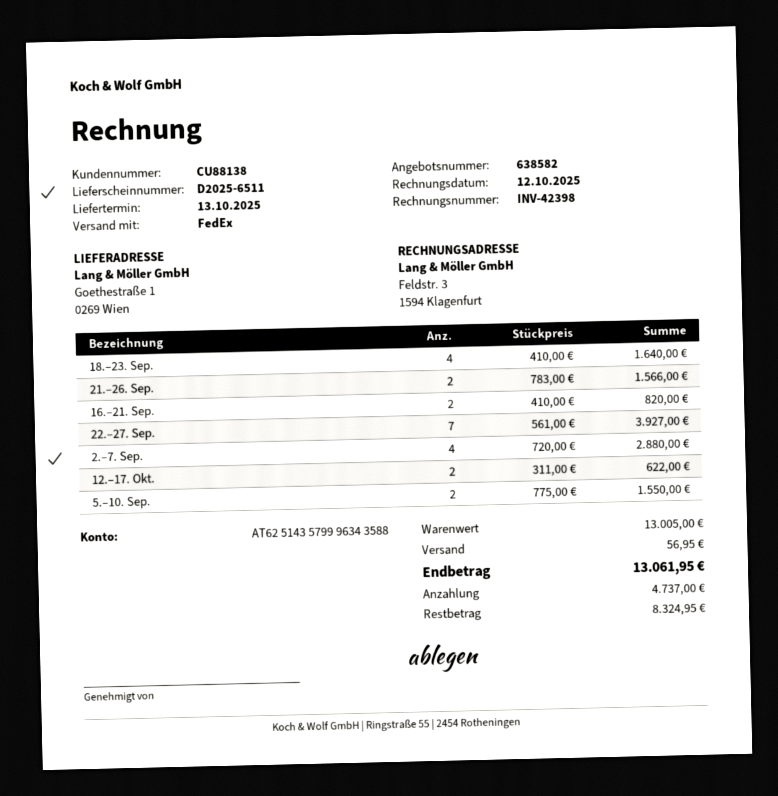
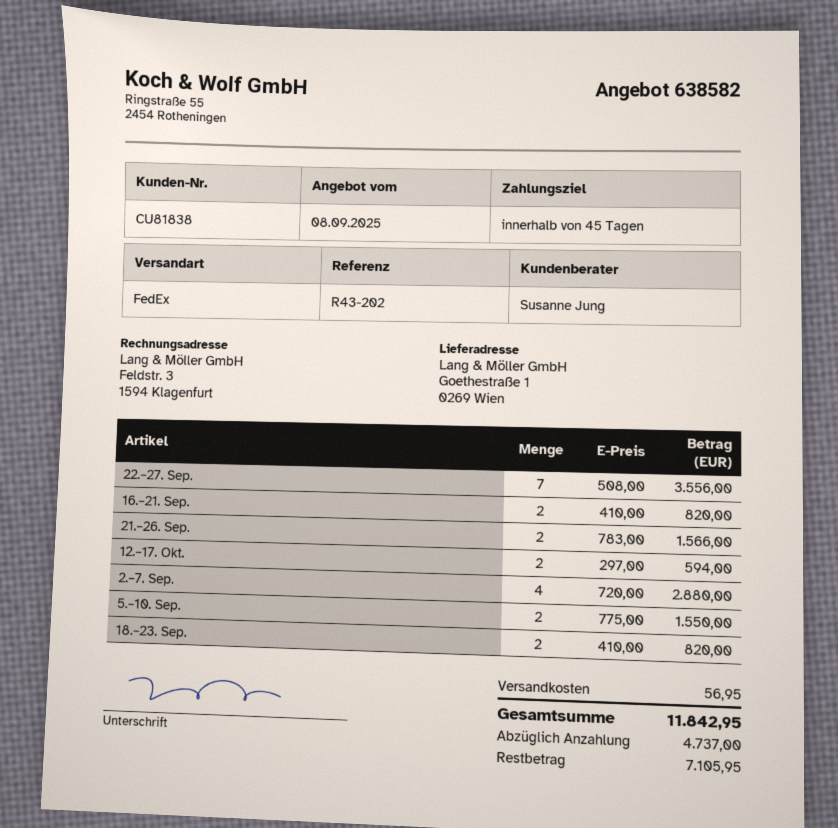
customer number: CU88138 -> CU81838
18.–23. Sep.: 4 x 410.00 = 1640.00 -> 2 x 410.00 = 820.00
22.–27. Sep.: 7 x 561.00 = 3927.00 -> 7 x 508.00 = 3556.00
12.–17. Okt.: 2 x 311.00 = 622.00 -> 2 x 297.00 = 594.00
total: 13061.95 -> 11842.95
balance: 8324.95 -> 7105.95

